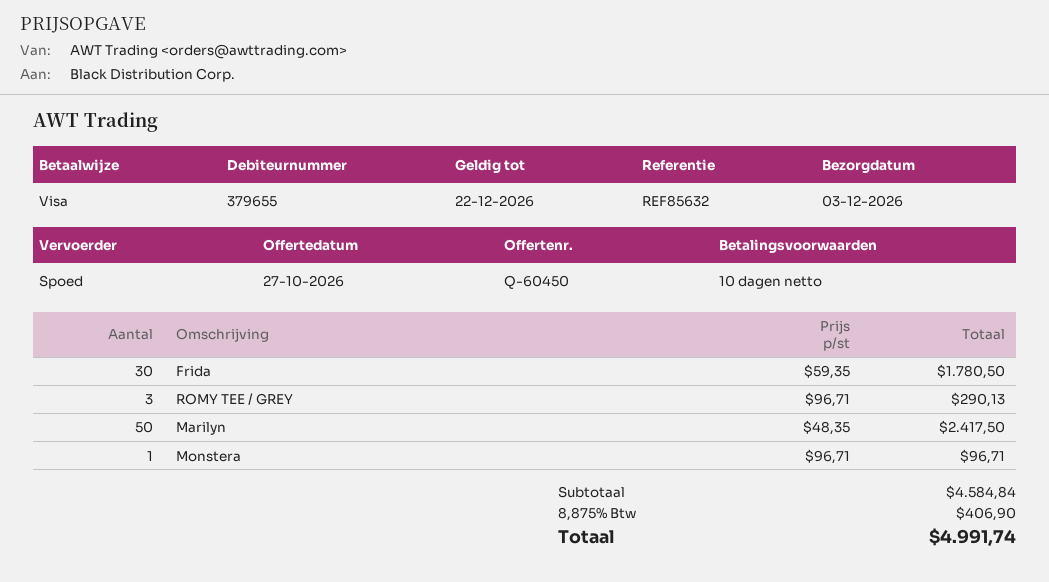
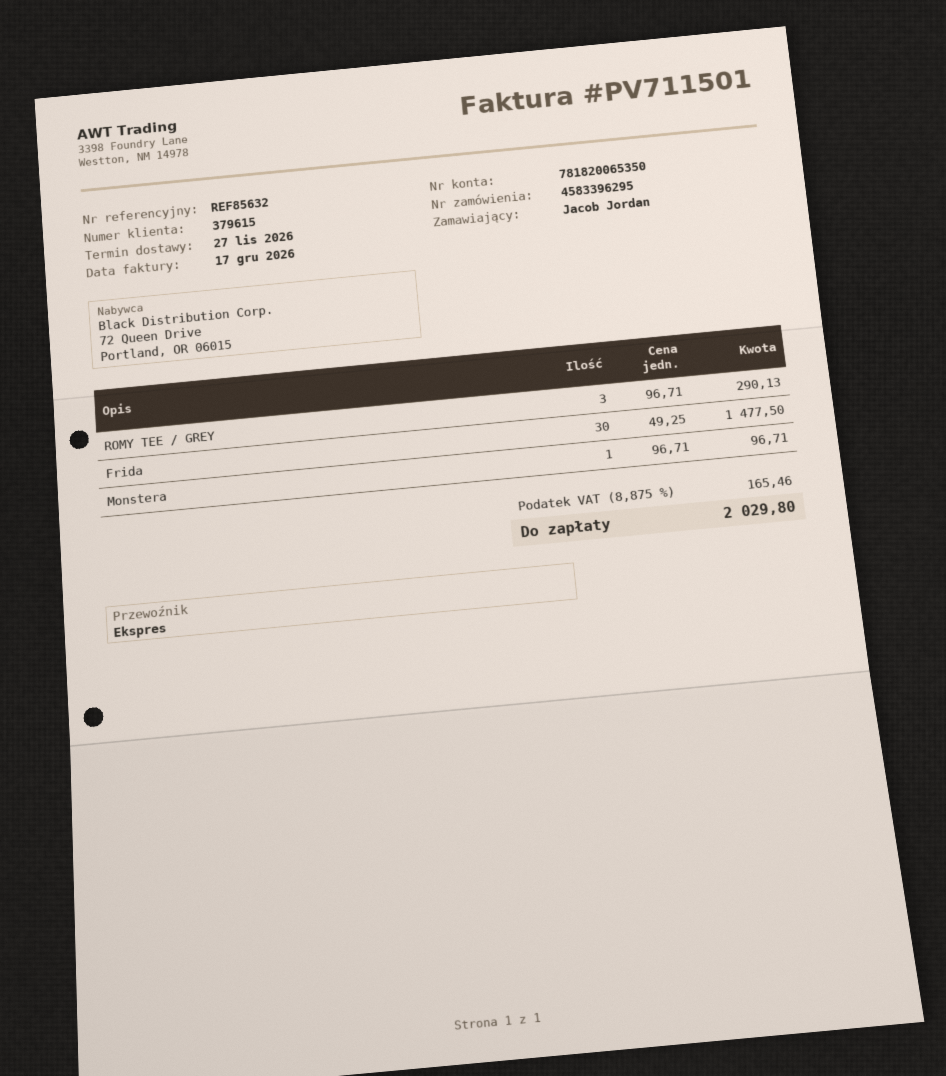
delivery date: 2026-12-03 -> 2026-11-27
customer number: 379655 -> 379615
Frida: 30 x 59.35 = 1780.50 -> 30 x 49.25 = 1477.50
Marilyn: 50 x 48.35 = 2417.50 -> none
tax: 8.875% = 406.90 -> 8.875% = 165.46
total: 4991.74 -> 2029.80

